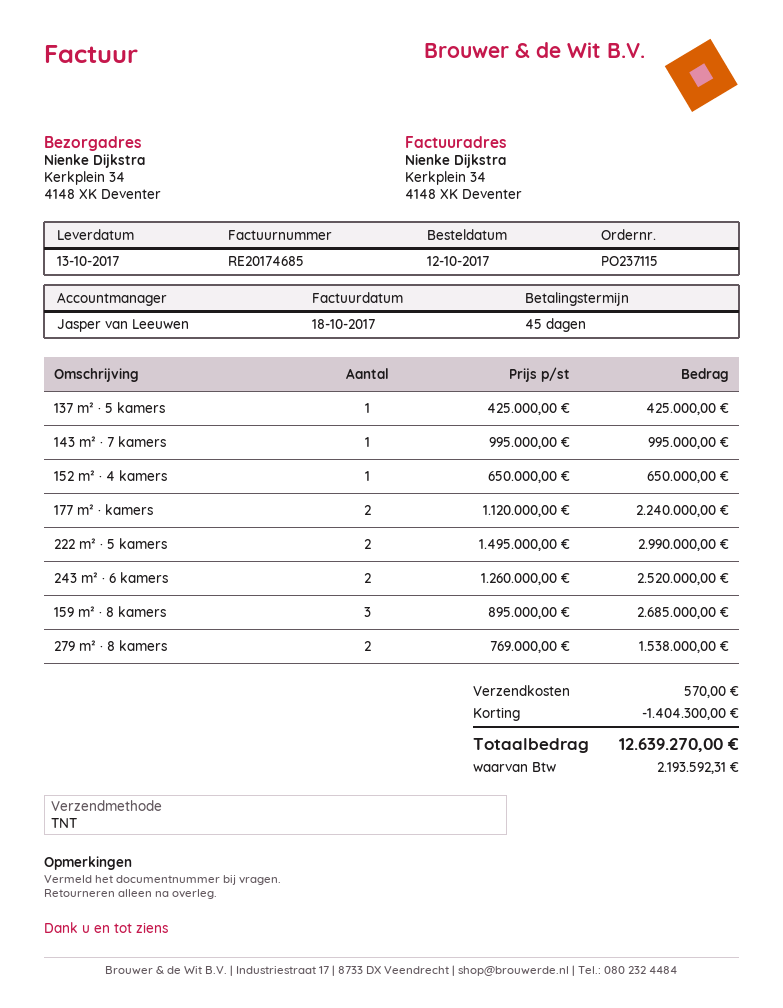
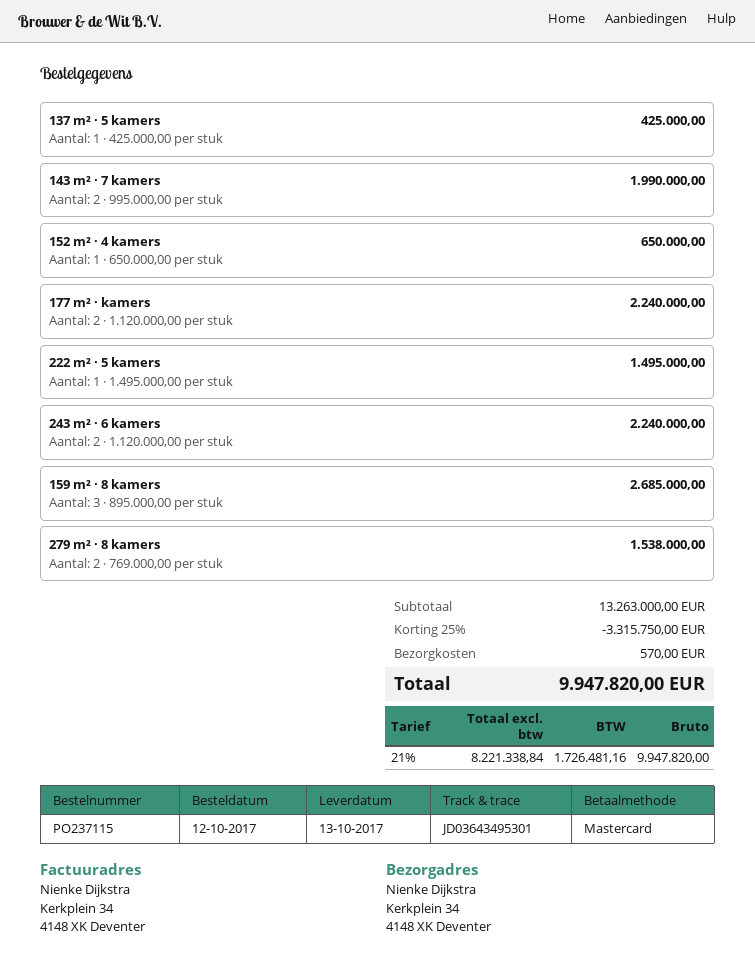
143 m² · 7 kamers: 1 x 995000.00 = 995000.00 -> 2 x 995000.00 = 1990000.00
222 m² · 5 kamers: 2 x 1495000.00 = 2990000.00 -> 1 x 1495000.00 = 1495000.00
243 m² · 6 kamers: 2 x 1260000.00 = 2520000.00 -> 2 x 1120000.00 = 2240000.00
discount: 1404300.00 -> 3315750.00
tax: 2193592.31 -> 1726481.16
total: 12639270.00 -> 9947820.00

